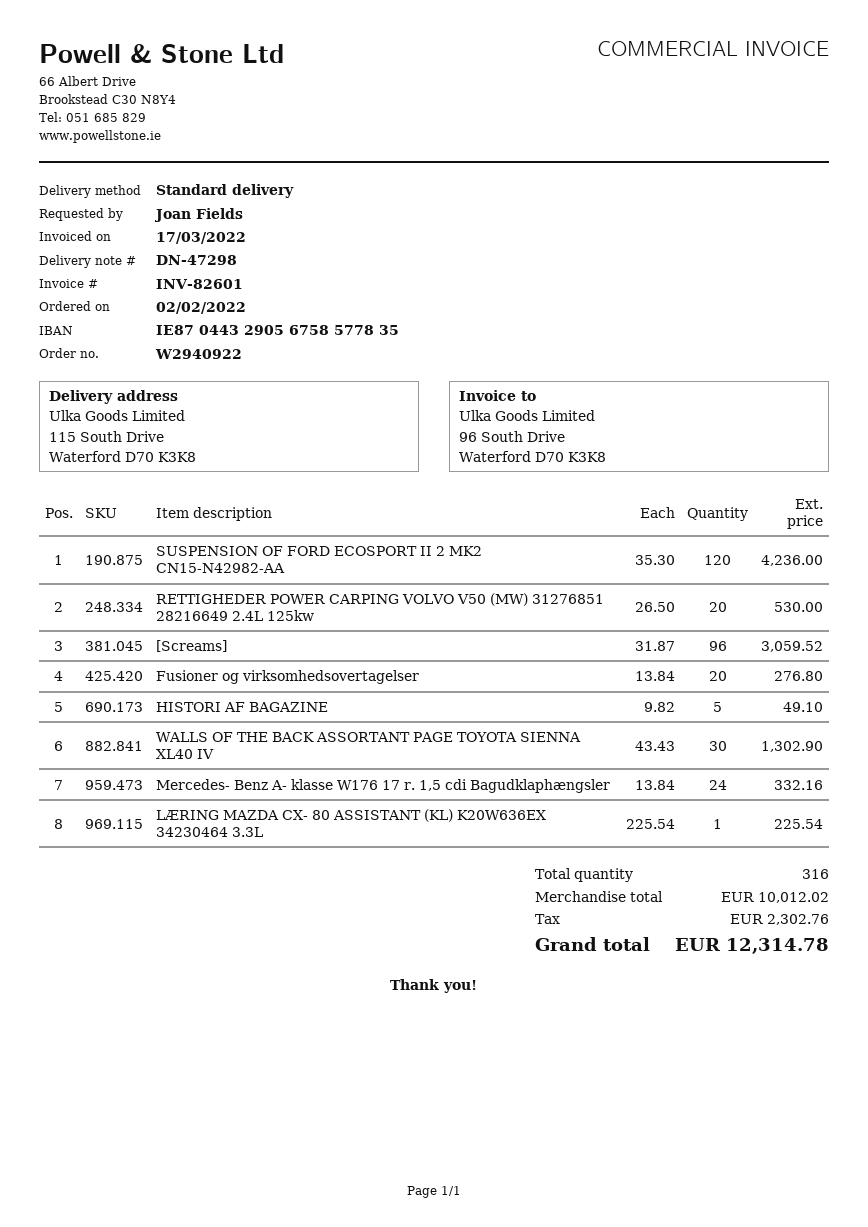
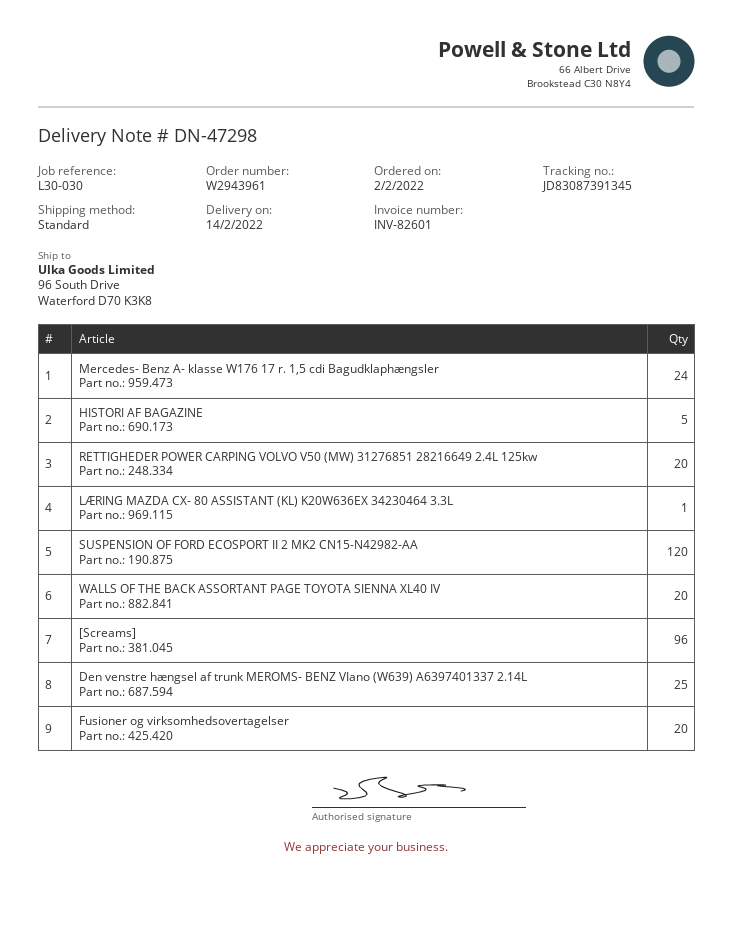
order number: W2940922 -> W2943961
ship to: 115 South Drive, Waterford D70 K3K8 -> 96 South Drive, Waterford D70 K3K8
WALLS OF THE BACK ASSORTANT PAGE TOYOTA SIENNA XL40 IV: 30 -> 20
Den venstre hængsel af trunk MEROMS- BENZ VIano (W639) A6397401337 2.14L: none -> 25

